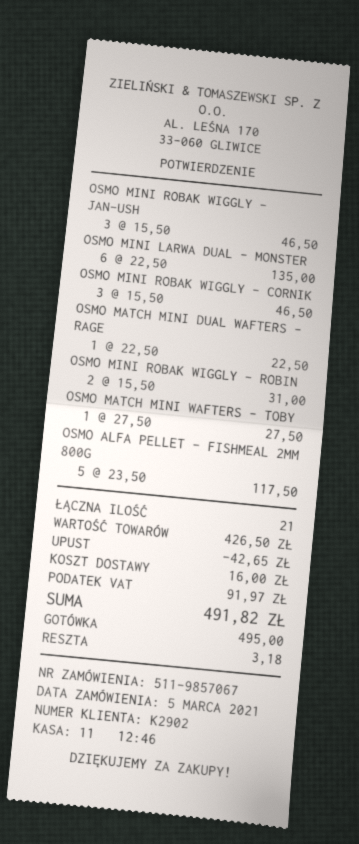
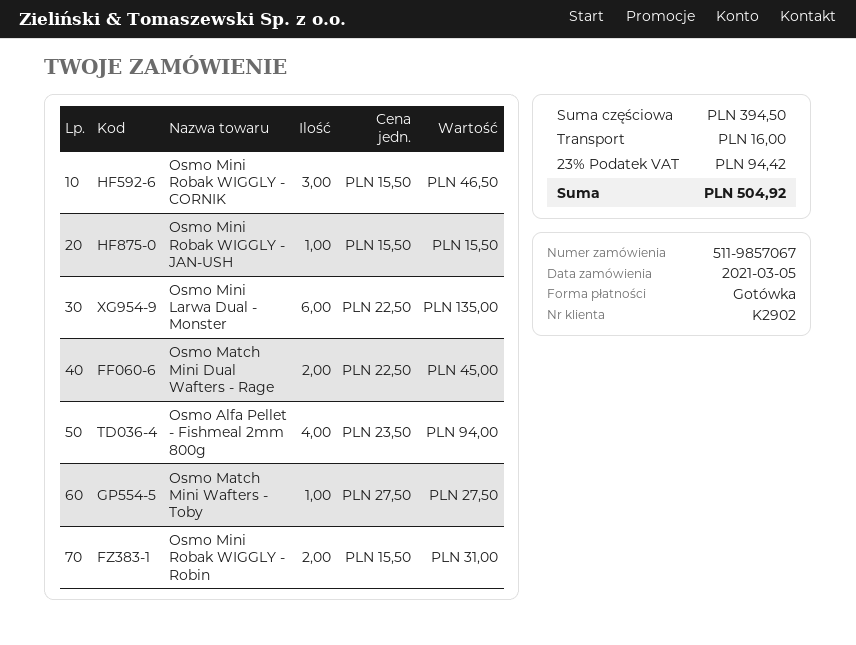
OSMO MINI ROBAK WIGGLY - JAN-USH: 3 x 15.50 = 46.50 -> 1 x 15.50 = 15.50
OSMO MATCH MINI DUAL WAFTERS - RAGE: 1 x 22.50 = 22.50 -> 2 x 22.50 = 45.00
OSMO ALFA PELLET - FISHMEAL 2MM 800G: 5 x 23.50 = 117.50 -> 4 x 23.50 = 94.00
subtotal: 426.50 -> 394.50
discount: 42.65 -> none
tax: 91.97 -> 94.42
total: 491.82 -> 504.92

